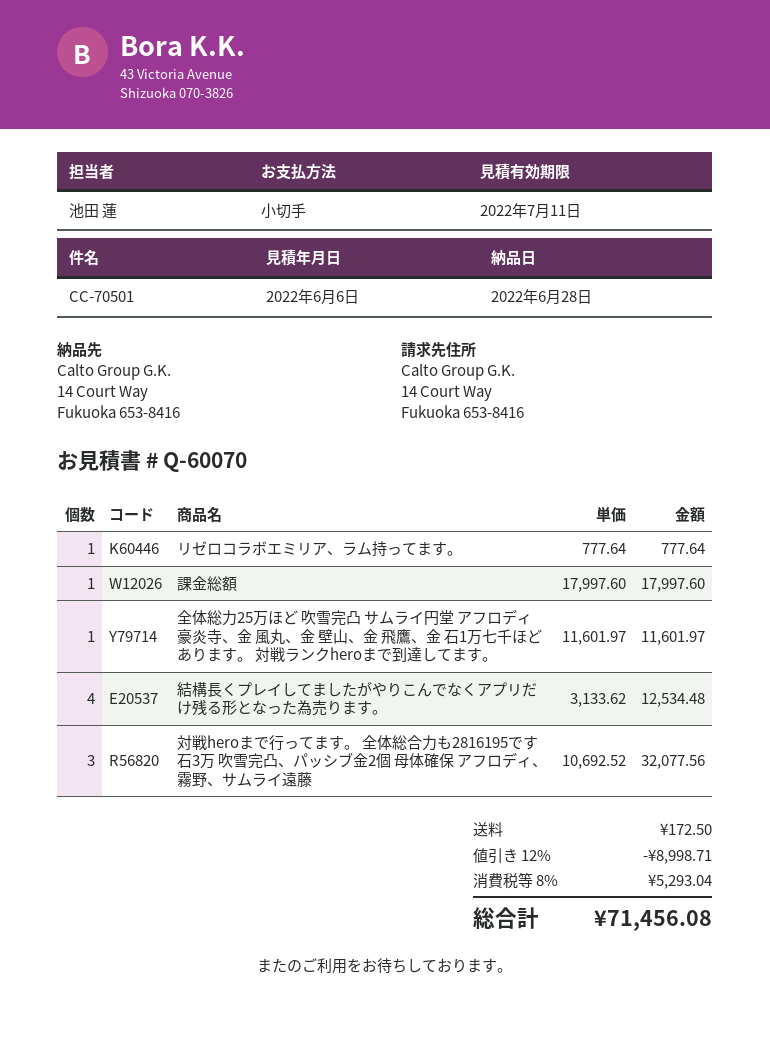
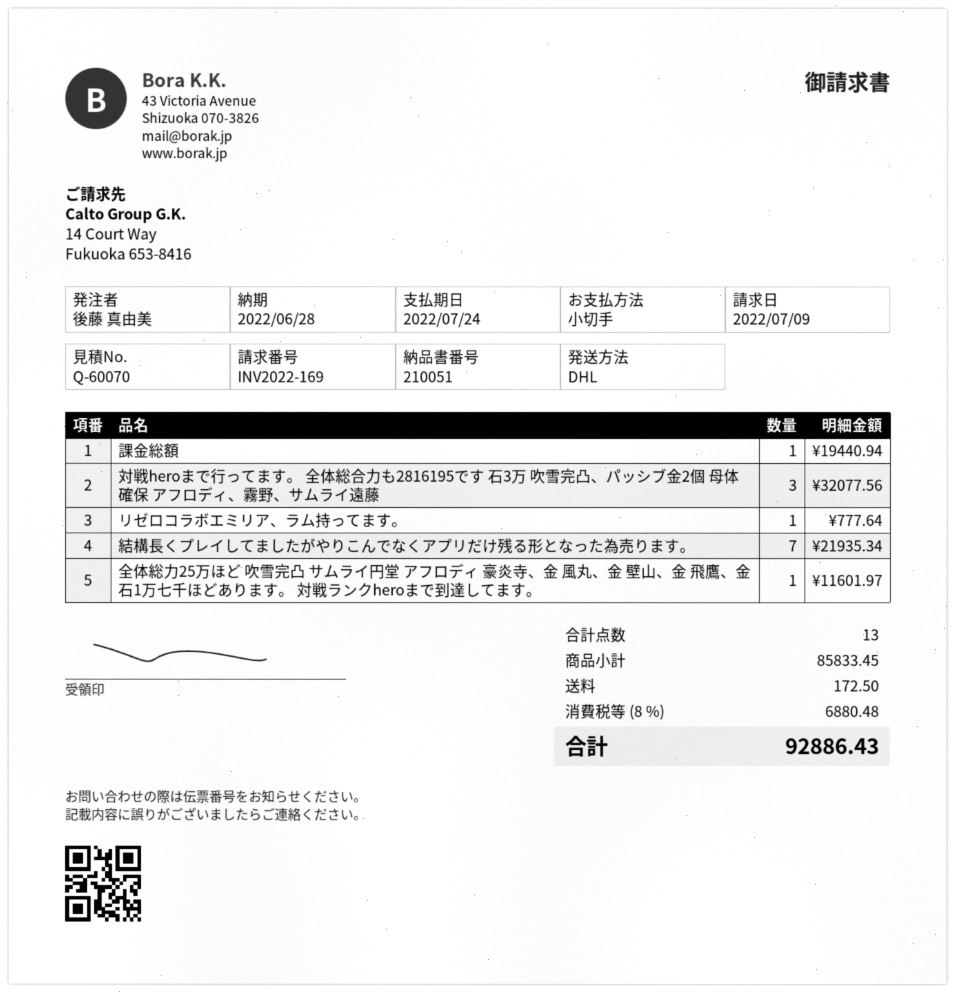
課金総額: 1 for 17997.60 -> 1 for 19440.94
結構長くプレイしてましたがやりこんでなくアプリだけ残る形となった為売ります。: 4 for 12534.48 -> 7 for 21935.34
discount: 12% = 8998.71 -> none
tax: 8% = 5293.04 -> 8% = 6880.48
total: 71456.08 -> 92886.43

